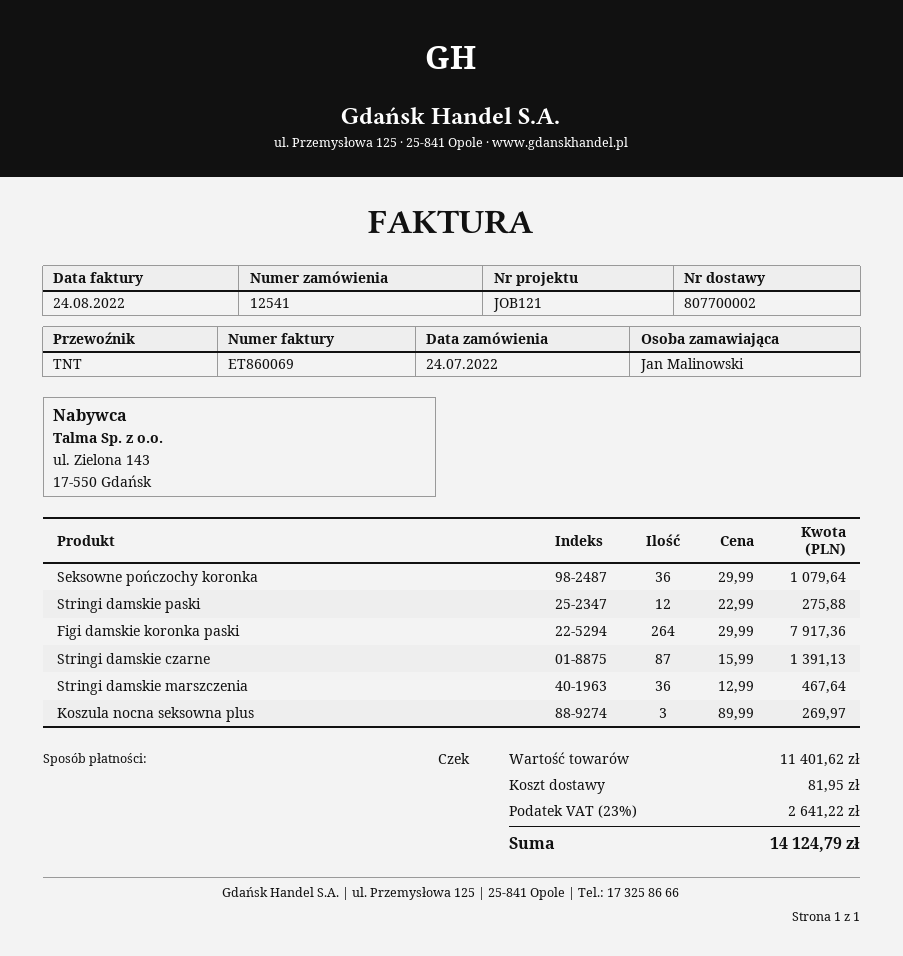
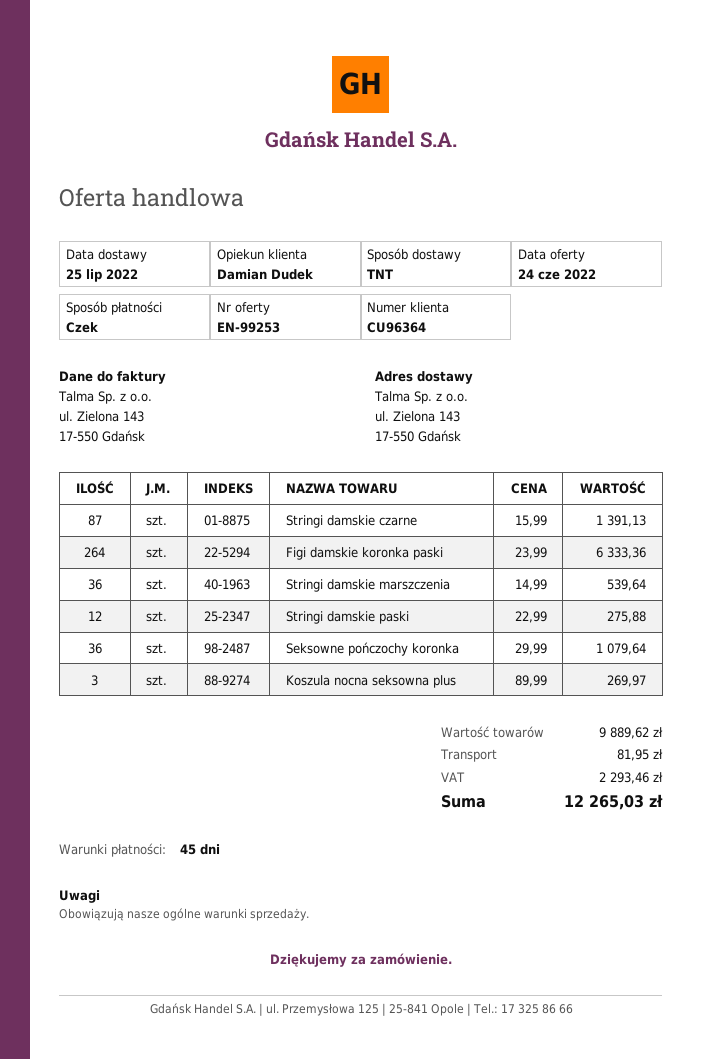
Figi damskie koronka paski: 264 x 29.99 = 7917.36 -> 264 x 23.99 = 6333.36
Stringi damskie marszczenia: 36 x 12.99 = 467.64 -> 36 x 14.99 = 539.64
subtotal: 11401.62 -> 9889.62
tax: 2641.22 -> 2293.46
total: 14124.79 -> 12265.03

